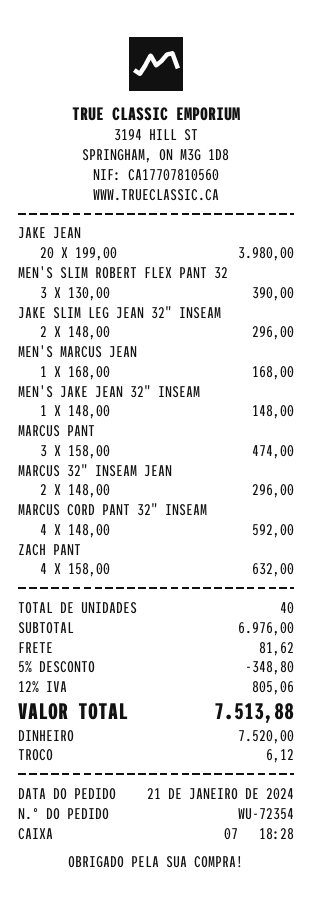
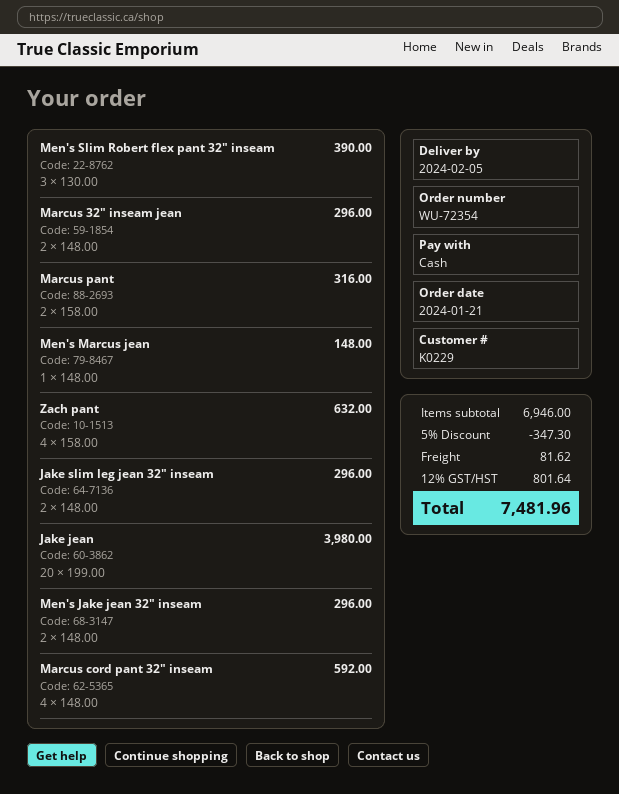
MEN'S MARCUS JEAN: 1 x 168.00 = 168.00 -> 1 x 148.00 = 148.00
MEN'S JAKE JEAN 32" INSEAM: 1 x 148.00 = 148.00 -> 2 x 148.00 = 296.00
MARCUS PANT: 3 x 158.00 = 474.00 -> 2 x 158.00 = 316.00
subtotal: 6976.00 -> 6946.00
discount: 5% = 348.80 -> 5% = 347.30
tax: 12% = 805.06 -> 12% = 801.64
total: 7513.88 -> 7481.96

